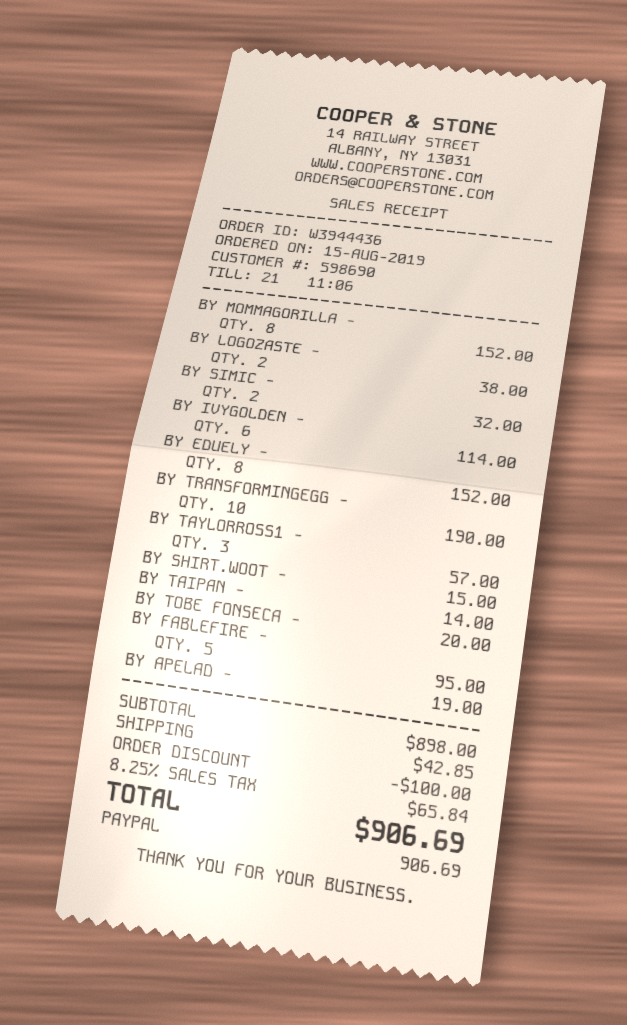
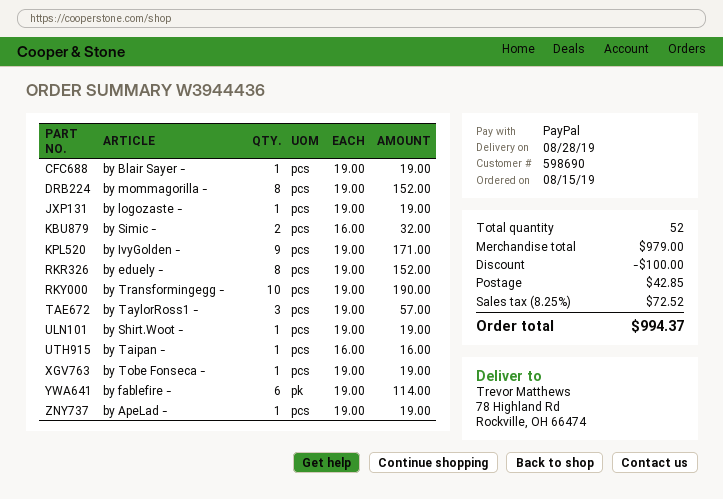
BY LOGOZASTE -: 2 for 38.00 -> 1 for 19.00
BY IVYGOLDEN -: 6 for 114.00 -> 9 for 171.00
BY SHIRT.WOOT -: 1 for 15.00 -> 1 for 19.00
BY TAIPAN -: 1 for 14.00 -> 1 for 16.00
BY TOBE FONSECA -: 1 for 20.00 -> 1 for 19.00
BY FABLEFIRE -: 5 for 95.00 -> 6 for 114.00
by Blair Sayer -: none -> 1 for 19.00
subtotal: 898.00 -> 979.00
tax: 8.25% = 65.84 -> 8.25% = 72.52
total: 906.69 -> 994.37

